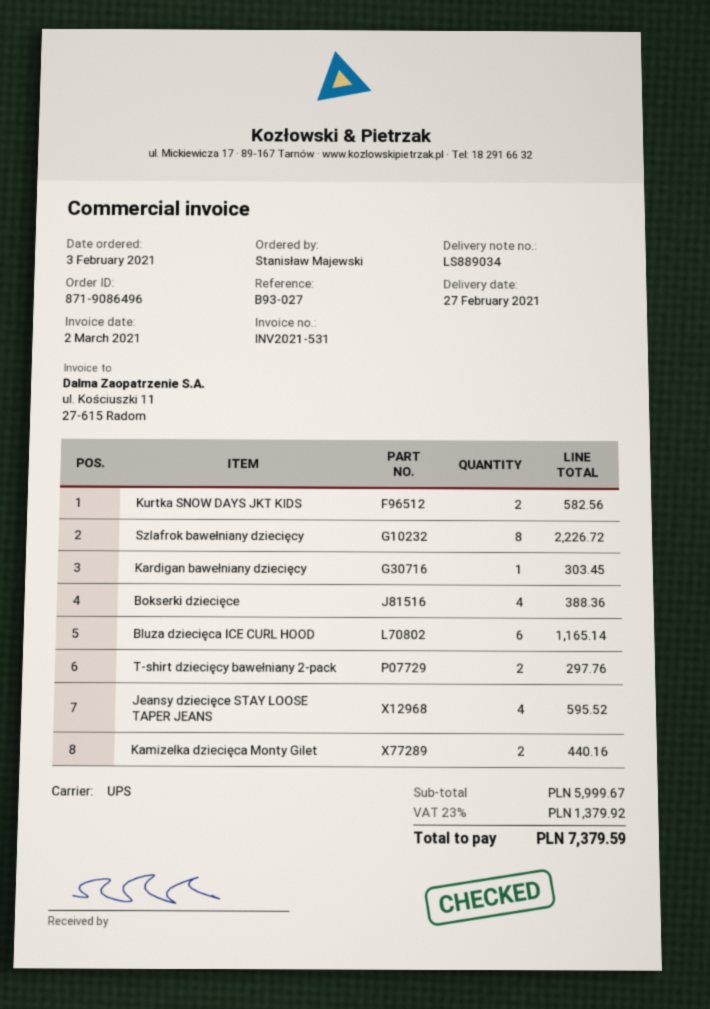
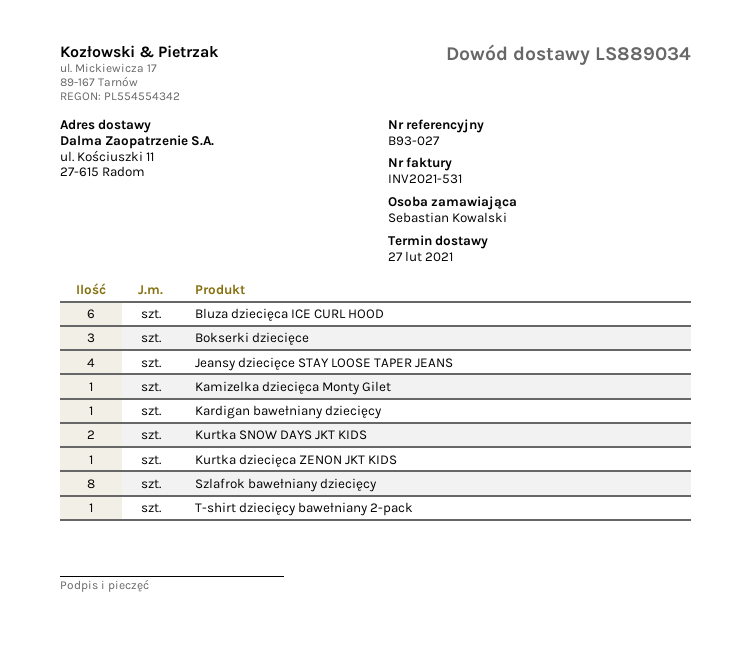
ordered by: Stanisław Majewski -> Sebastian Kowalski
Bokserki dziecięce: 4 -> 3
T-shirt dziecięcy bawełniany 2-pack: 2 -> 1
Kamizelka dziecięca Monty Gilet: 2 -> 1
Kurtka dziecięca ZENON JKT KIDS: none -> 1

